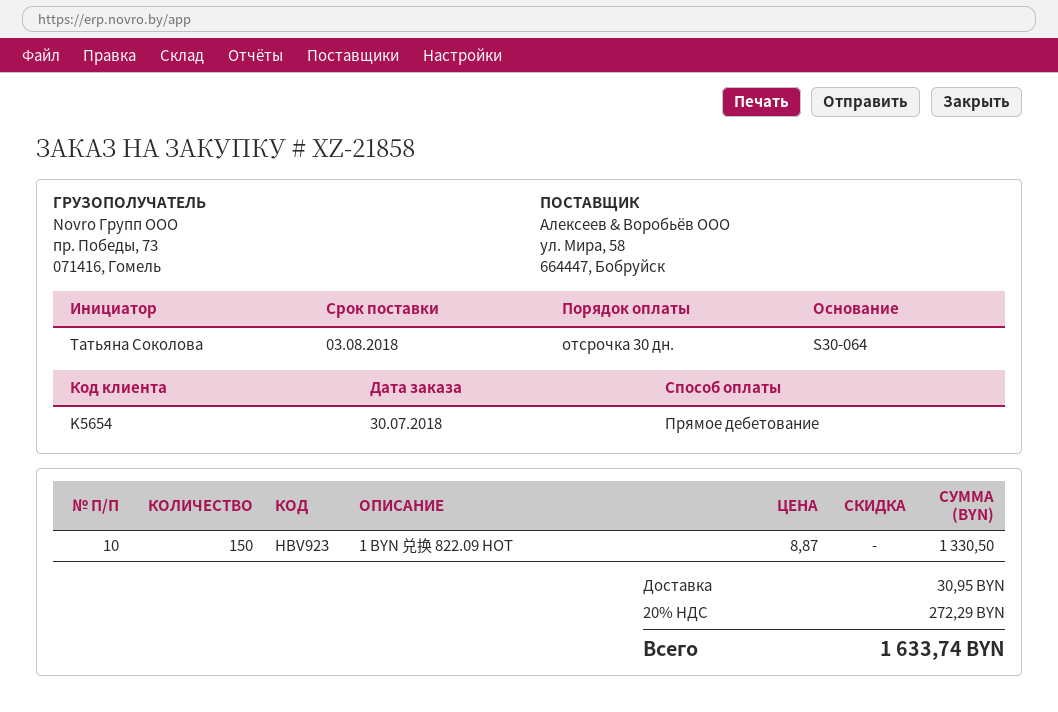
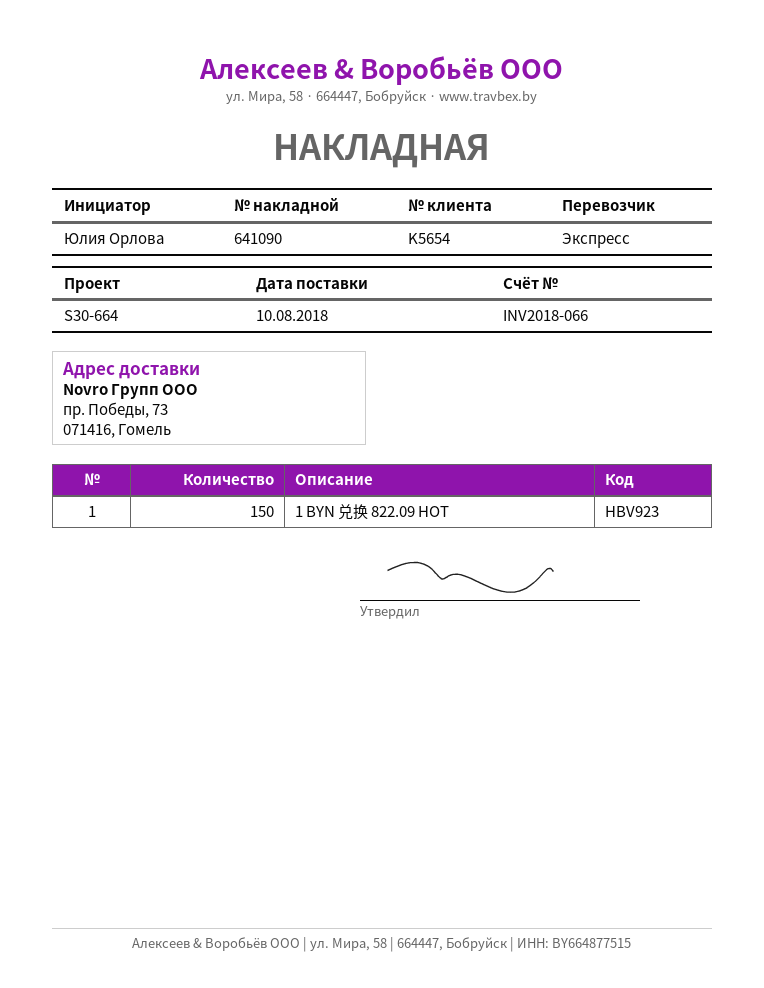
delivery date: 2018-08-03 -> 2018-08-10
reference: S30-064 -> S30-664
ordered by: Татьяна Соколова -> Юлия Орлова

